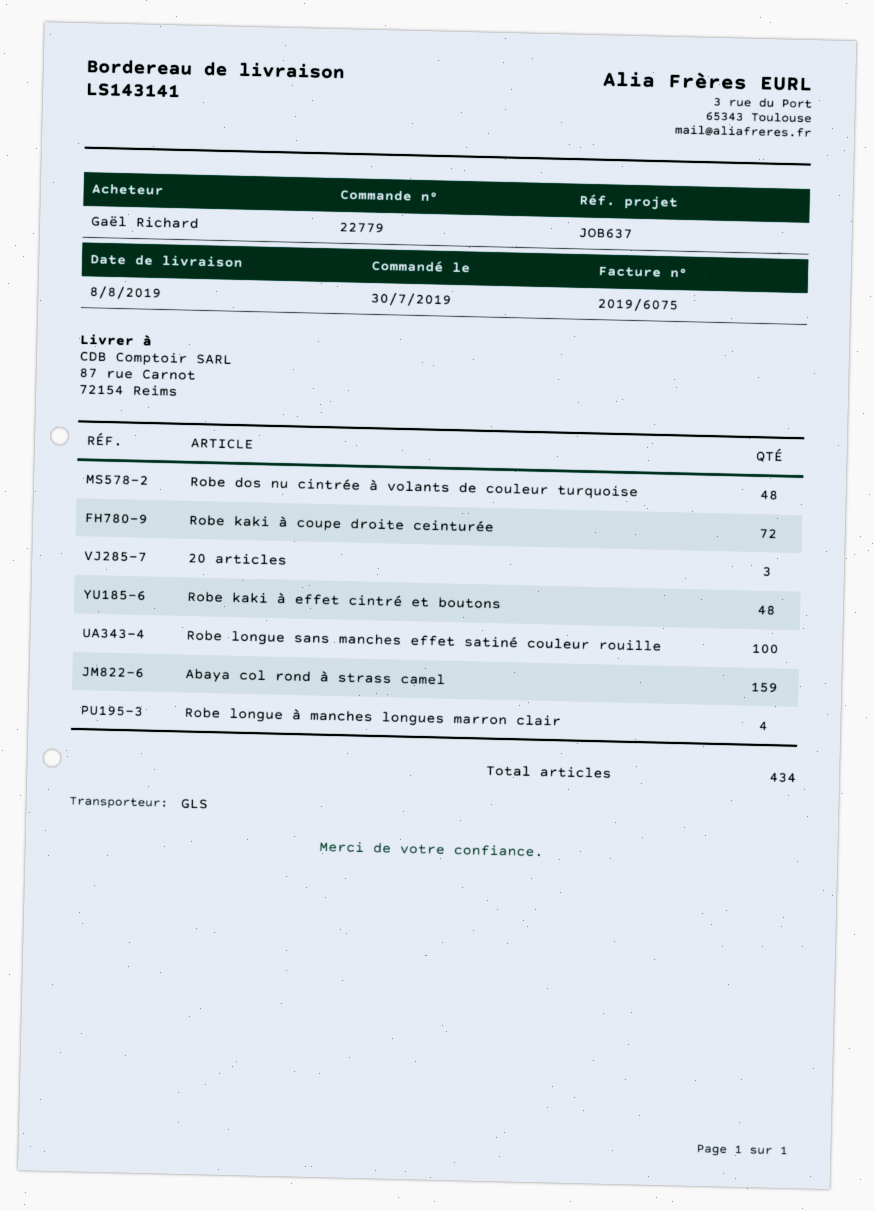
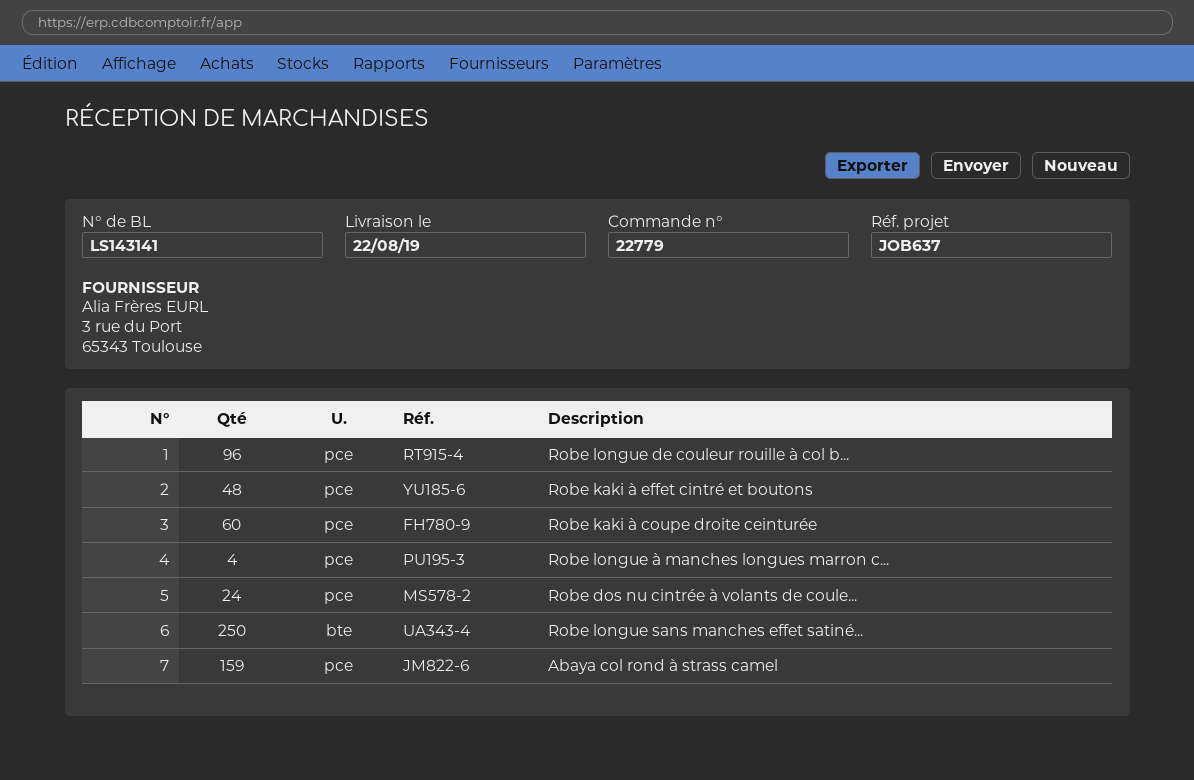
delivery date: 2019-08-08 -> 2019-08-22
Robe dos nu cintrée à volants de couleur turquoise: 48 -> 24
Robe kaki à coupe droite ceinturée: 72 -> 60
20 articles: 3 -> none
Robe longue sans manches effet satiné couleur rouille: 100 -> 250
Robe longue de couleur rouille à col b...: none -> 96

